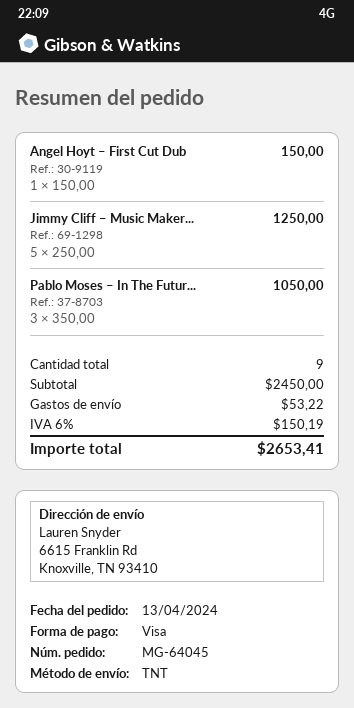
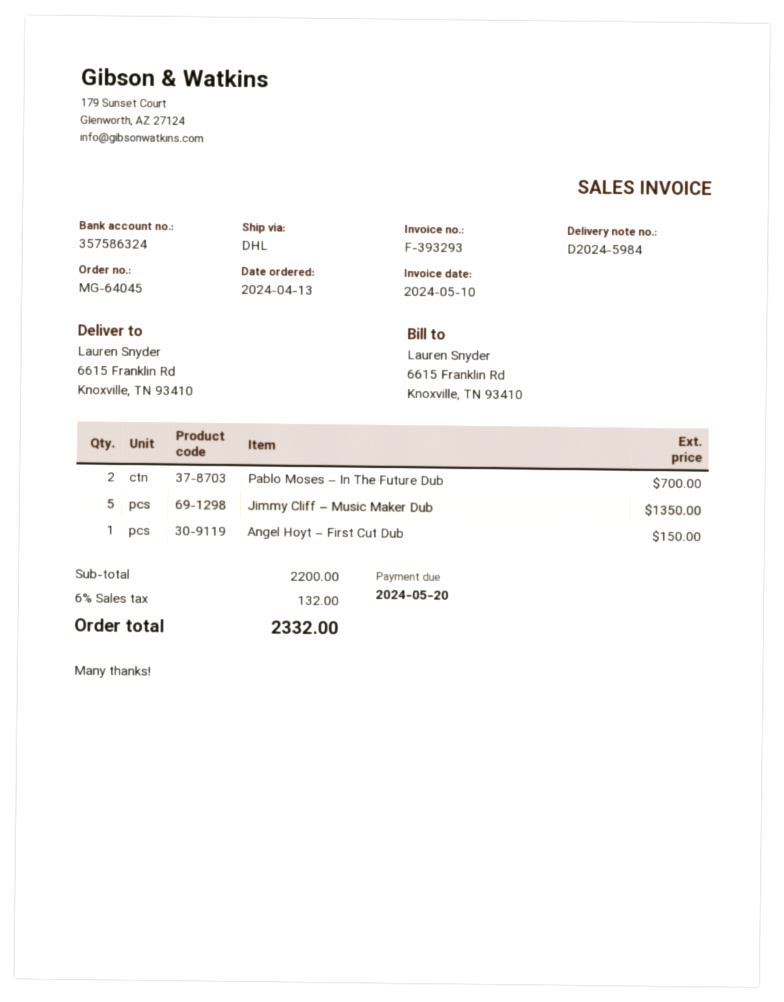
shipping method: TNT -> DHL
Jimmy Cliff – Music Maker...: 5 for 1250.00 -> 5 for 1350.00
Pablo Moses – In The Futur...: 3 for 1050.00 -> 2 for 700.00
subtotal: 2450.00 -> 2200.00
shipping: 53.22 -> none
tax: 6% = 150.19 -> 6% = 132.00
total: 2653.41 -> 2332.00

